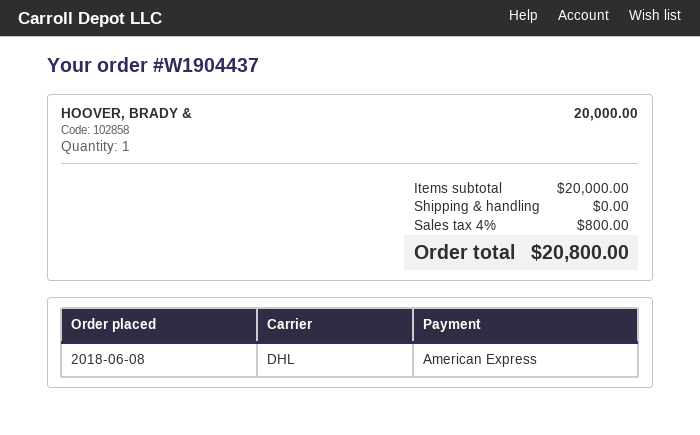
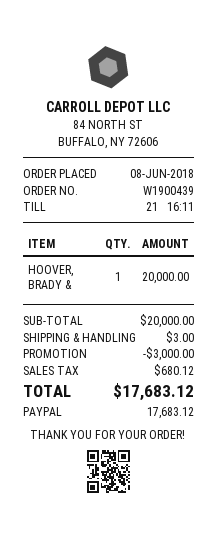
order number: W1904437 -> W1900439
payment method: American Express -> PayPal
discount: none -> 3000.00
shipping: 0.00 -> 3.00
tax: 800.00 -> 680.12
total: 20800.00 -> 17683.12

